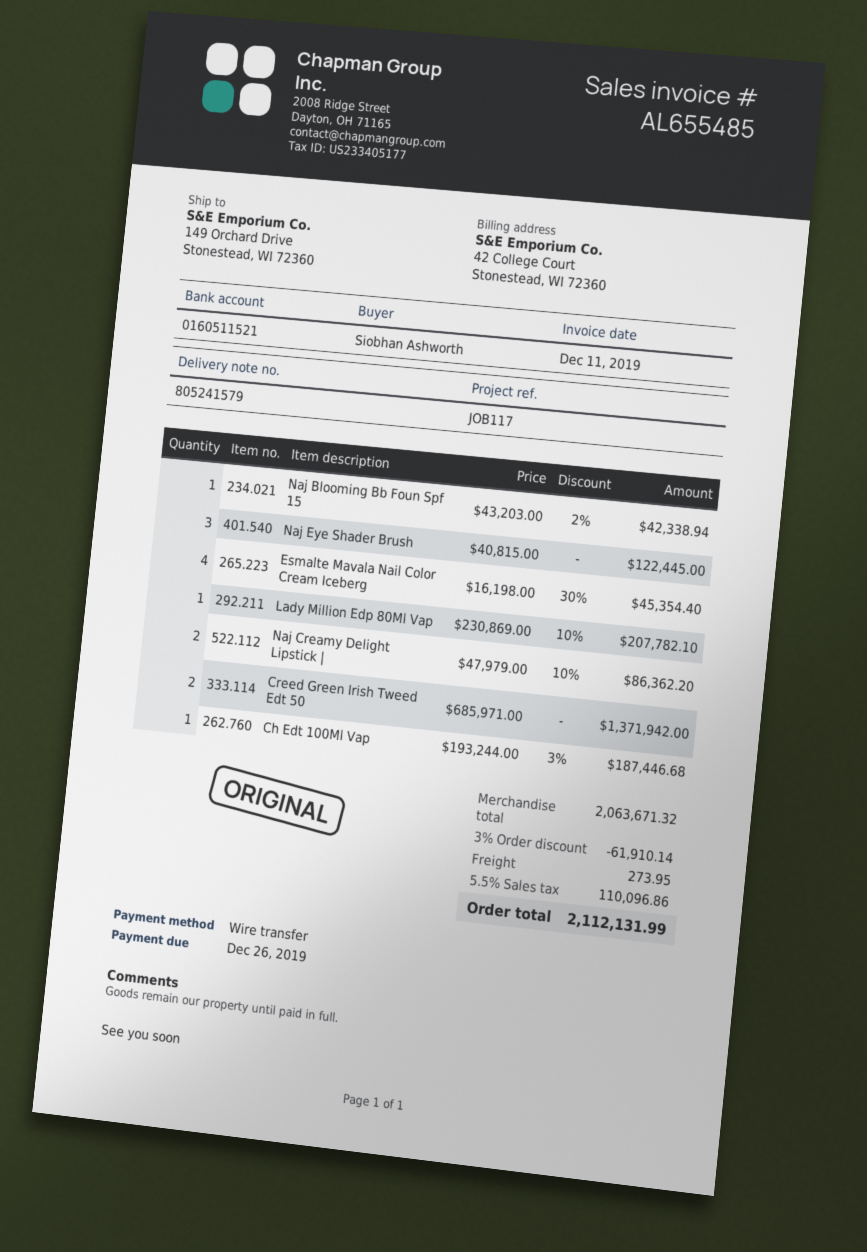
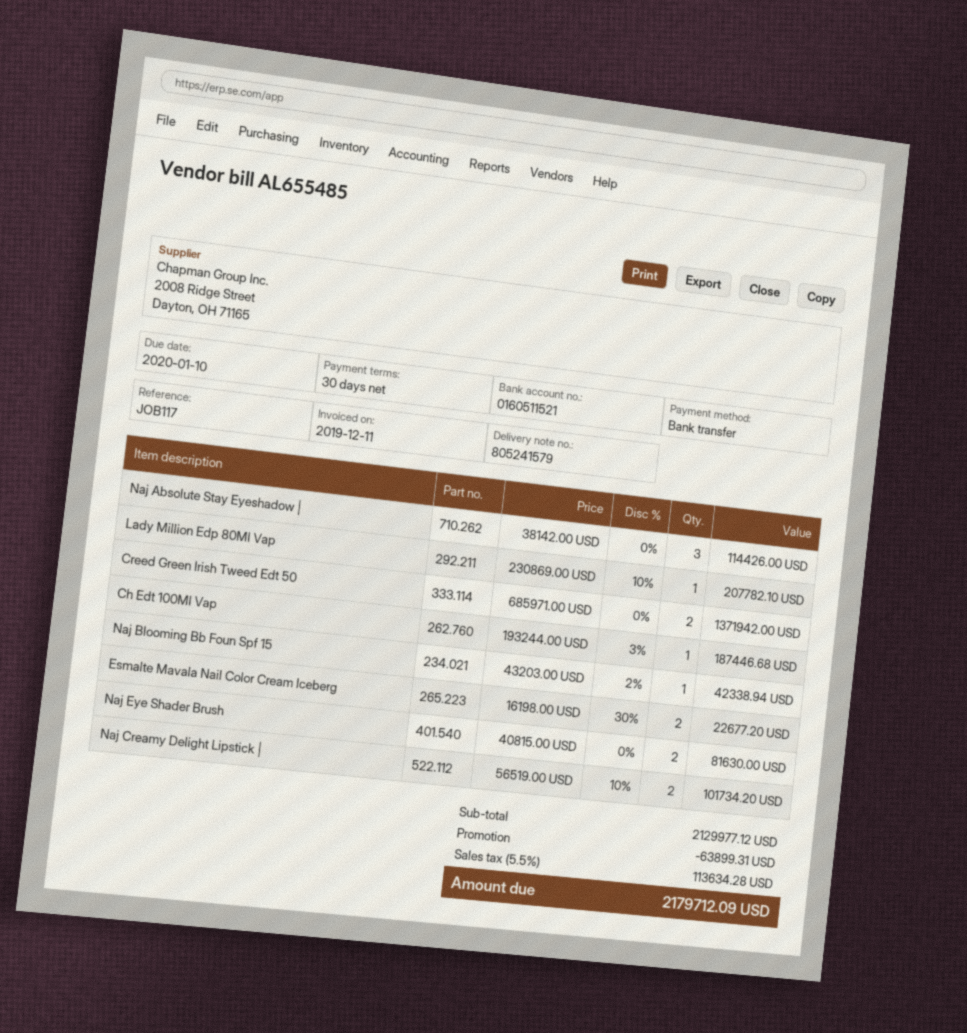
due date: 2019-12-26 -> 2020-01-10
Naj Eye Shader Brush: 3 x 40815.00 = 122445.00 -> 2 x 40815.00 = 81630.00
Esmalte Mavala Nail Color Cream Iceberg: 4 x 16198.00 - 30% = 45354.40 -> 2 x 16198.00 - 30% = 22677.20
Naj Creamy Delight Lipstick |: 2 x 47979.00 - 10% = 86362.20 -> 2 x 56519.00 - 10% = 101734.20
Naj Absolute Stay Eyeshadow |: none -> 3 x 38142.00 = 114426.00
subtotal: 2063671.32 -> 2129977.12
discount: 61910.14 -> 63899.31
shipping: 273.95 -> none
tax: 5.5% = 110096.86 -> 5.5% = 113634.28
total: 2112131.99 -> 2179712.09

